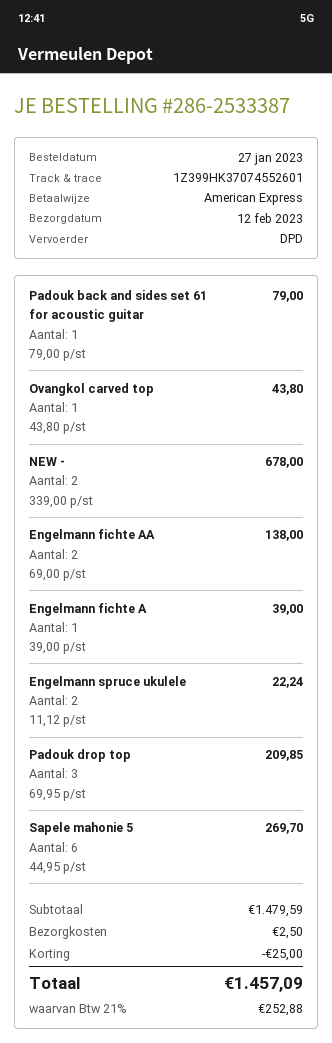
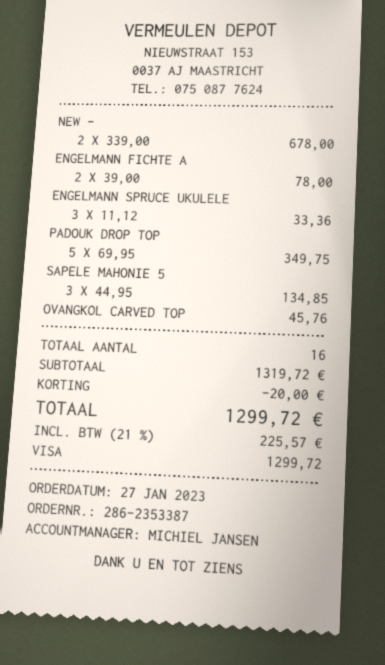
order number: 286-2533387 -> 286-2353387
payment method: American Express -> Visa
Padouk back and sides set 61 for acoustic guitar: 1 x 79.00 = 79.00 -> none
Ovangkol carved top: 1 x 43.80 = 43.80 -> 1 x 45.76 = 45.76
Engelmann fichte AA: 2 x 69.00 = 138.00 -> none
Engelmann fichte A: 1 x 39.00 = 39.00 -> 2 x 39.00 = 78.00
Engelmann spruce ukulele: 2 x 11.12 = 22.24 -> 3 x 11.12 = 33.36
Padouk drop top: 3 x 69.95 = 209.85 -> 5 x 69.95 = 349.75
Sapele mahonie 5: 6 x 44.95 = 269.70 -> 3 x 44.95 = 134.85
subtotal: 1479.59 -> 1319.72
discount: 25.00 -> 20.00
shipping: 2.50 -> none
tax: 21% = 252.88 -> 21% = 225.57
total: 1457.09 -> 1299.72

